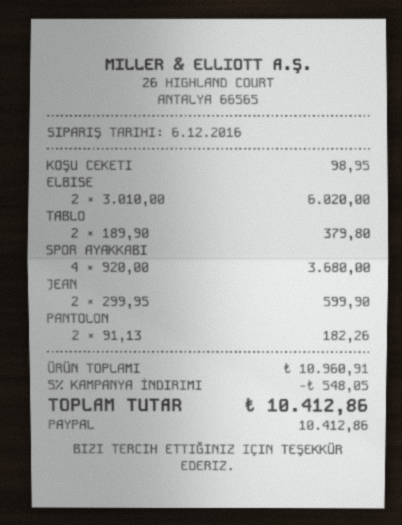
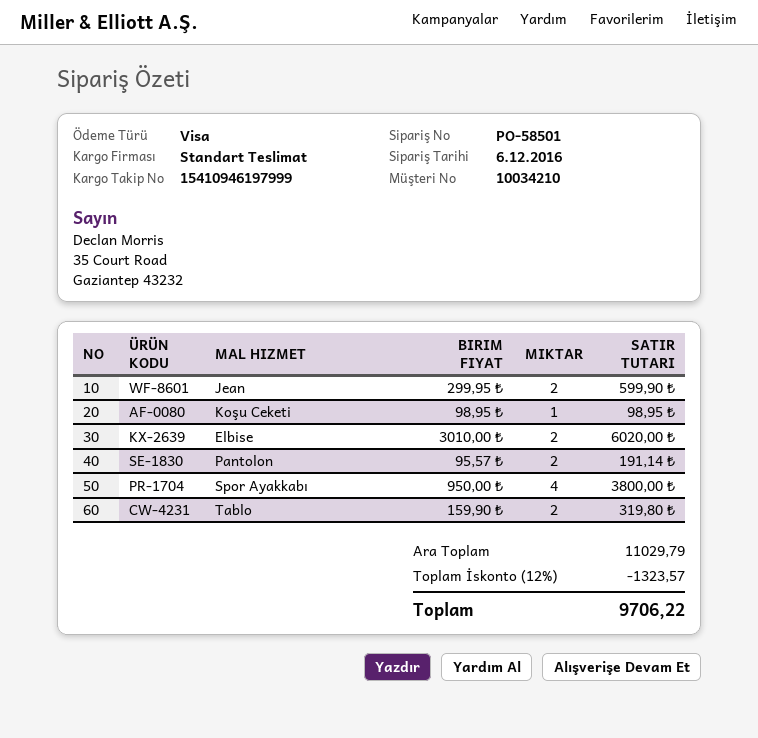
payment method: PayPal -> Visa
TABLO: 2 x 189.90 = 379.80 -> 2 x 159.90 = 319.80
SPOR AYAKKABI: 4 x 920.00 = 3680.00 -> 4 x 950.00 = 3800.00
PANTOLON: 2 x 91.13 = 182.26 -> 2 x 95.57 = 191.14
subtotal: 10960.91 -> 11029.79
discount: 5% = 548.05 -> 12% = 1323.57
total: 10412.86 -> 9706.22

